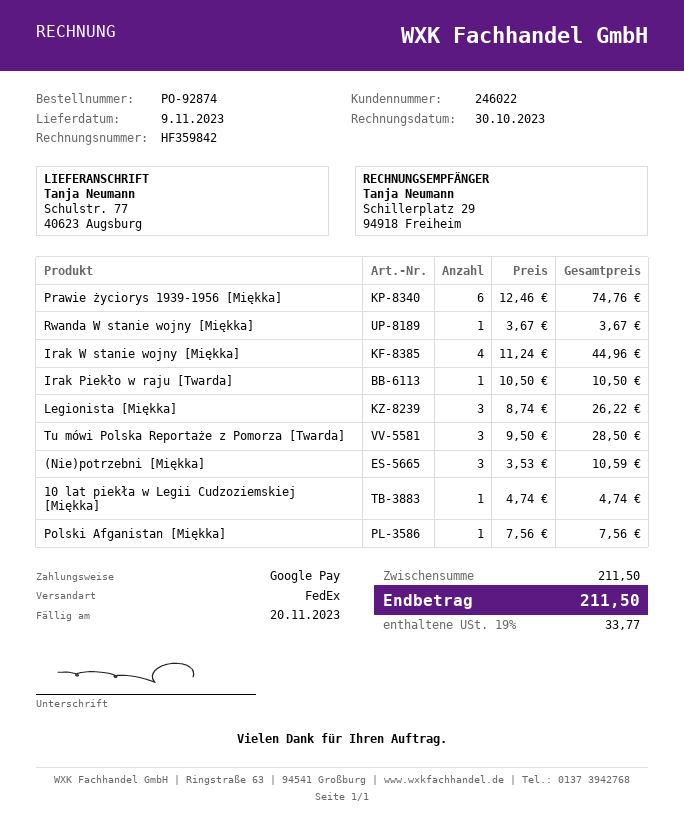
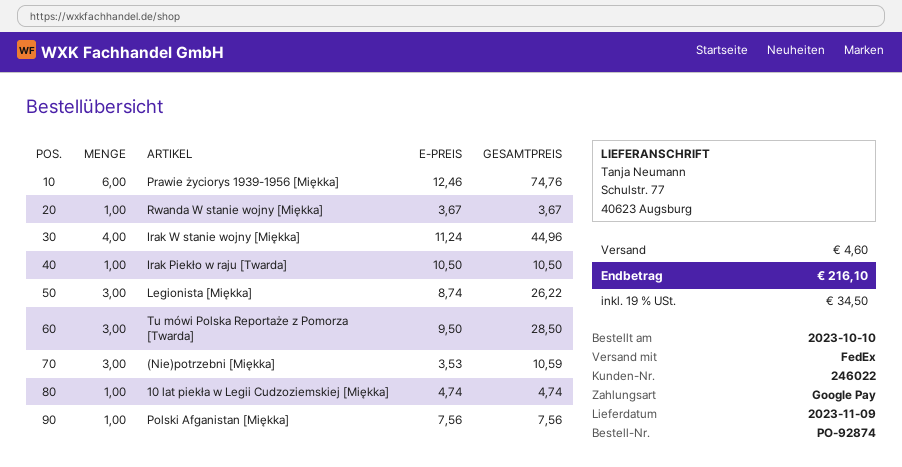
shipping: none -> 4.60
tax: 19% = 33.77 -> 19% = 34.50
total: 211.50 -> 216.10

